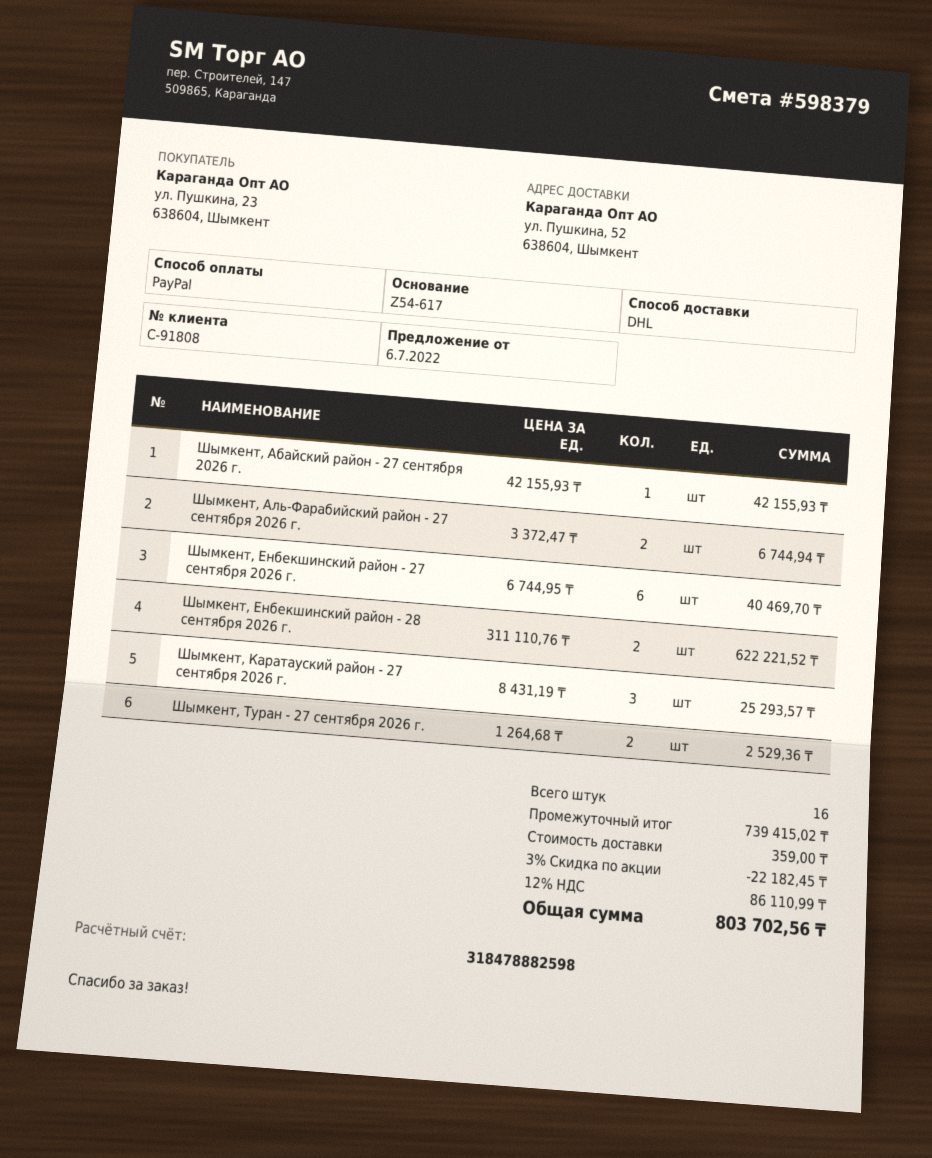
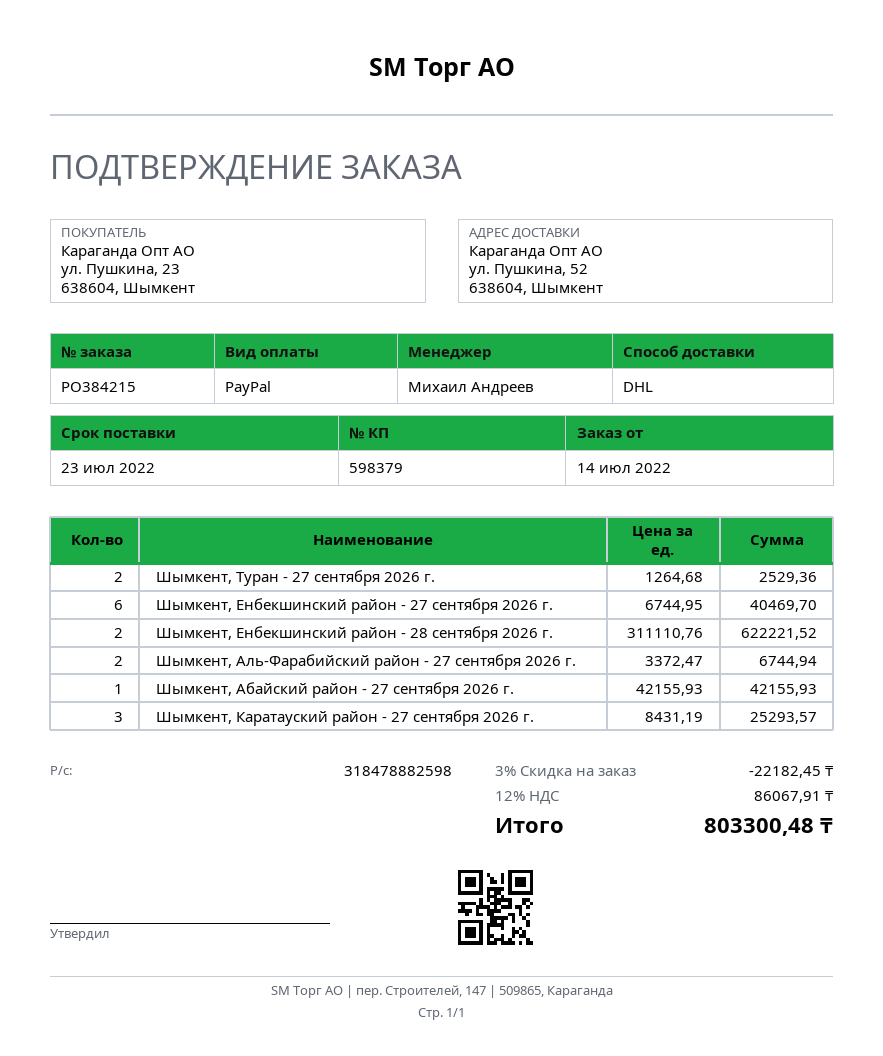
shipping: 359.00 -> none
tax: 12% = 86110.99 -> 12% = 86067.91
total: 803702.56 -> 803300.48

